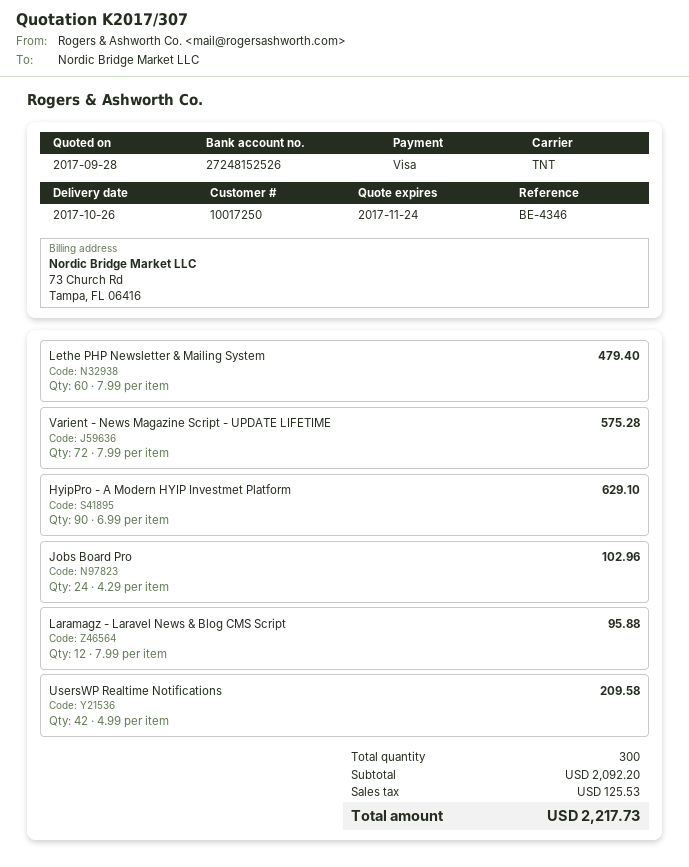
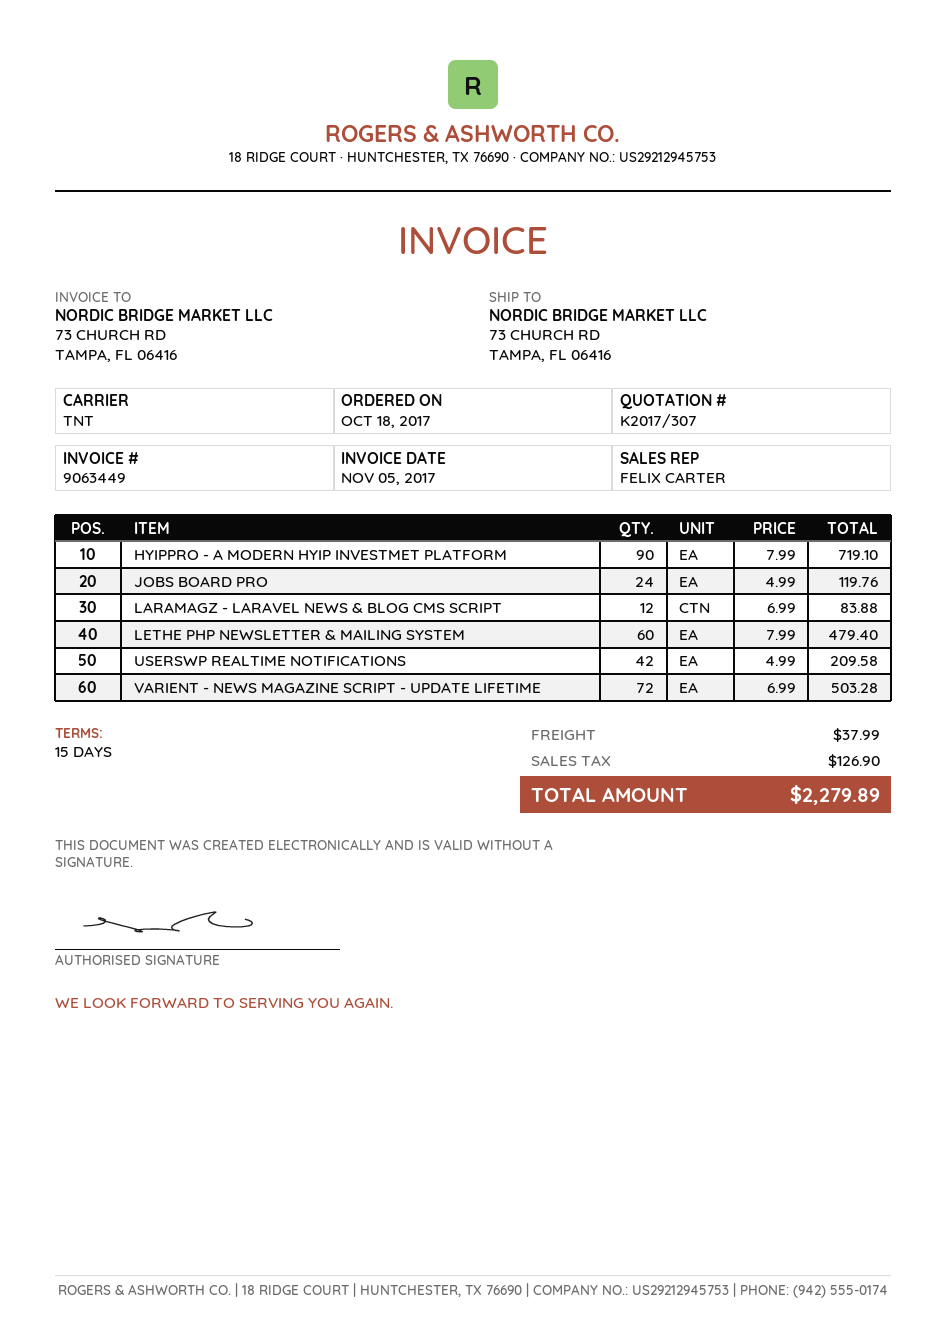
Varient - News Magazine Script - UPDATE LIFETIME: 72 x 7.99 = 575.28 -> 72 x 6.99 = 503.28
HyipPro - A Modern HYIP Investmet Platform: 90 x 6.99 = 629.10 -> 90 x 7.99 = 719.10
Jobs Board Pro: 24 x 4.29 = 102.96 -> 24 x 4.99 = 119.76
Laramagz - Laravel News & Blog CMS Script: 12 x 7.99 = 95.88 -> 12 x 6.99 = 83.88
shipping: none -> 37.99
tax: 125.53 -> 126.90
total: 2217.73 -> 2279.89

